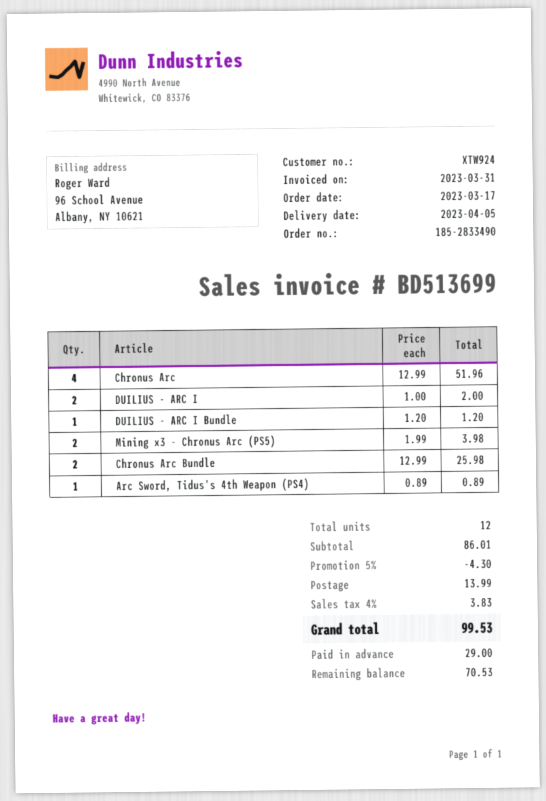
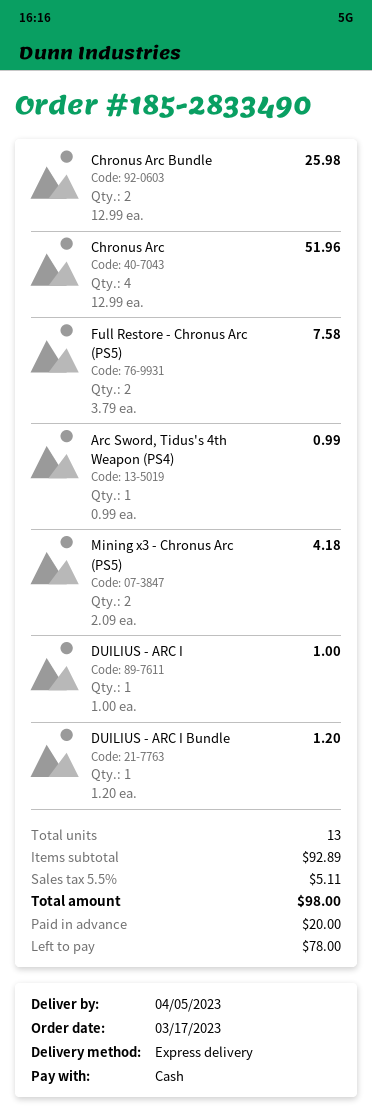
DUILIUS - ARC I: 2 x 1.00 = 2.00 -> 1 x 1.00 = 1.00
Mining x3 - Chronus Arc (PS5): 2 x 1.99 = 3.98 -> 2 x 2.09 = 4.18
Arc Sword, Tidus's 4th Weapon (PS4): 1 x 0.89 = 0.89 -> 1 x 0.99 = 0.99
Full Restore - Chronus Arc (PS5): none -> 2 x 3.79 = 7.58
total quantity: 12 -> 13
subtotal: 86.01 -> 92.89
discount: 5% = 4.30 -> none
shipping: 13.99 -> none
tax: 4% = 3.83 -> 5.5% = 5.11
total: 99.53 -> 98.00
deposit: 29.00 -> 20.00
balance: 70.53 -> 78.00

